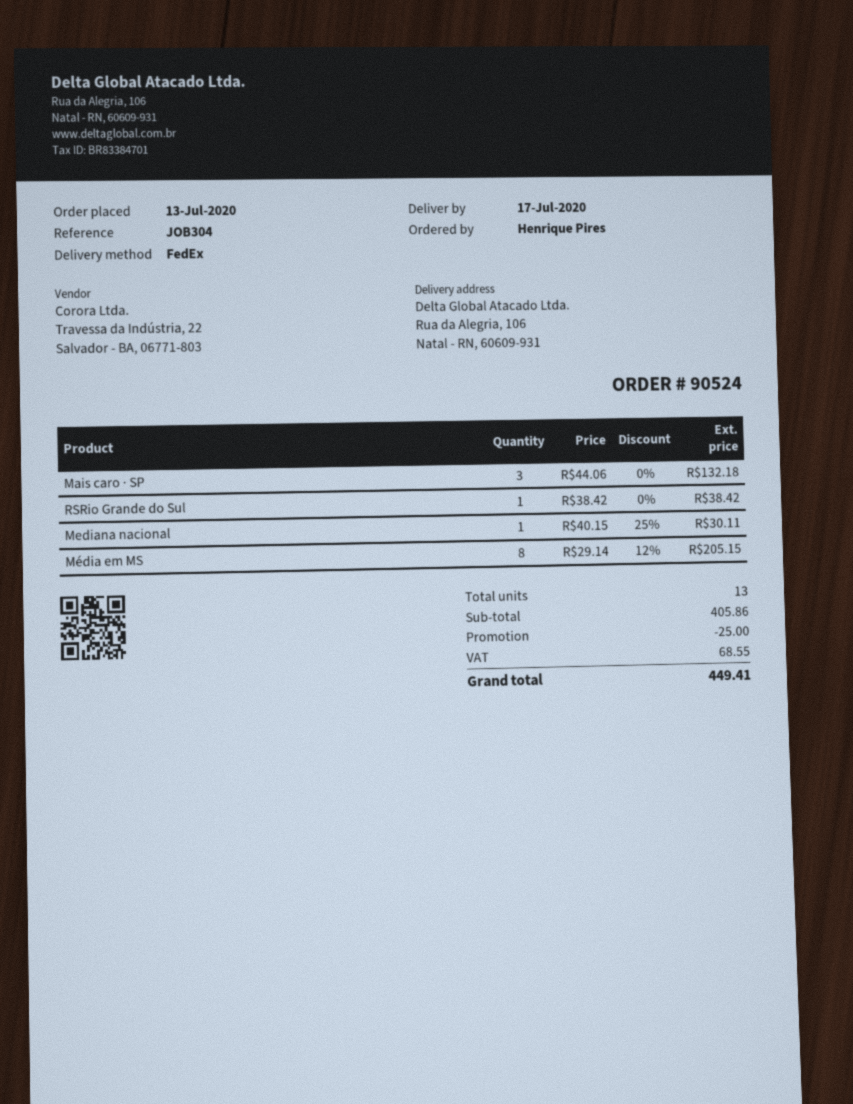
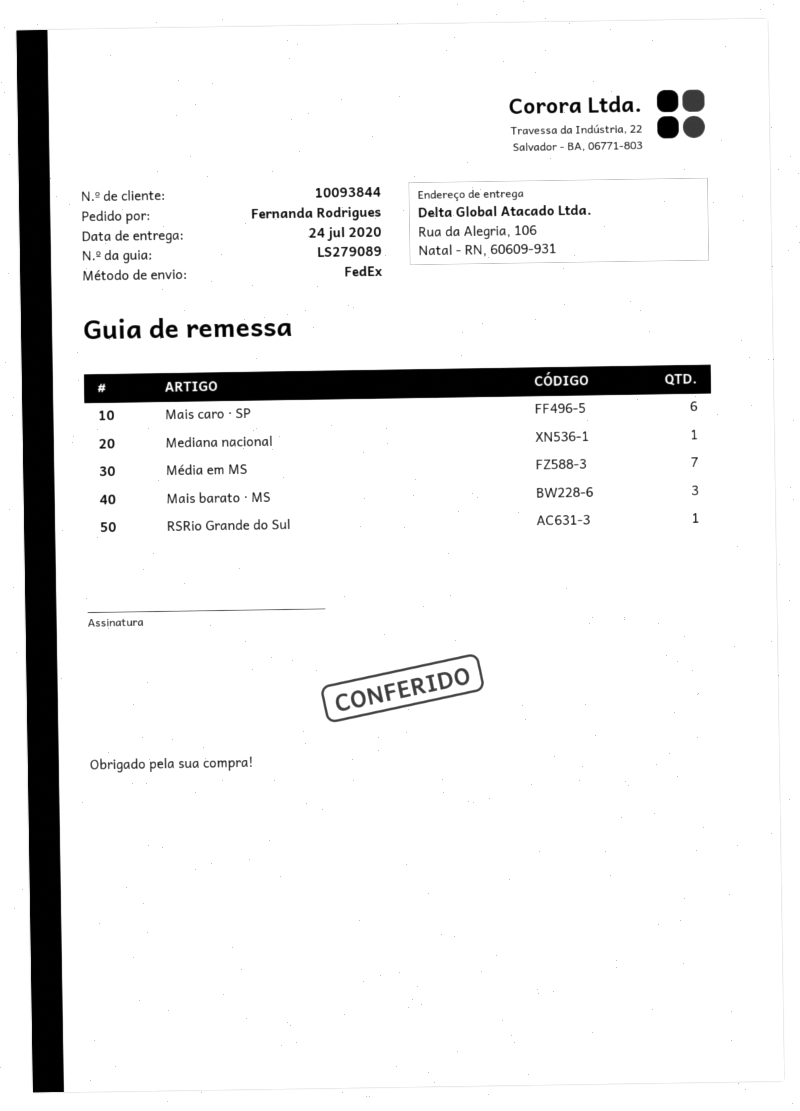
delivery date: 2020-07-17 -> 2020-07-24
ordered by: Henrique Pires -> Fernanda Rodrigues
Mais caro · SP: 3 -> 6
Média em MS: 8 -> 7
Mais barato · MS: none -> 3

